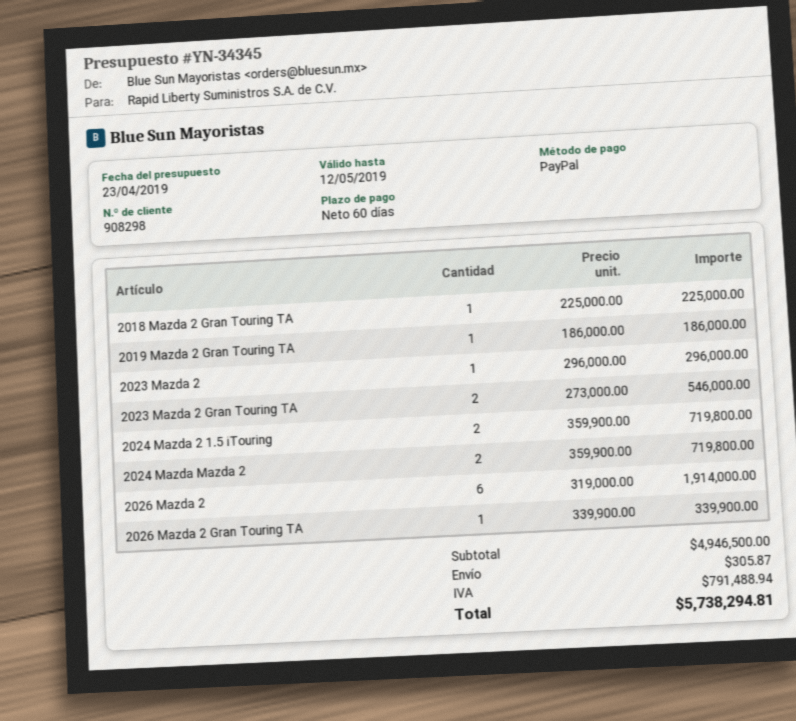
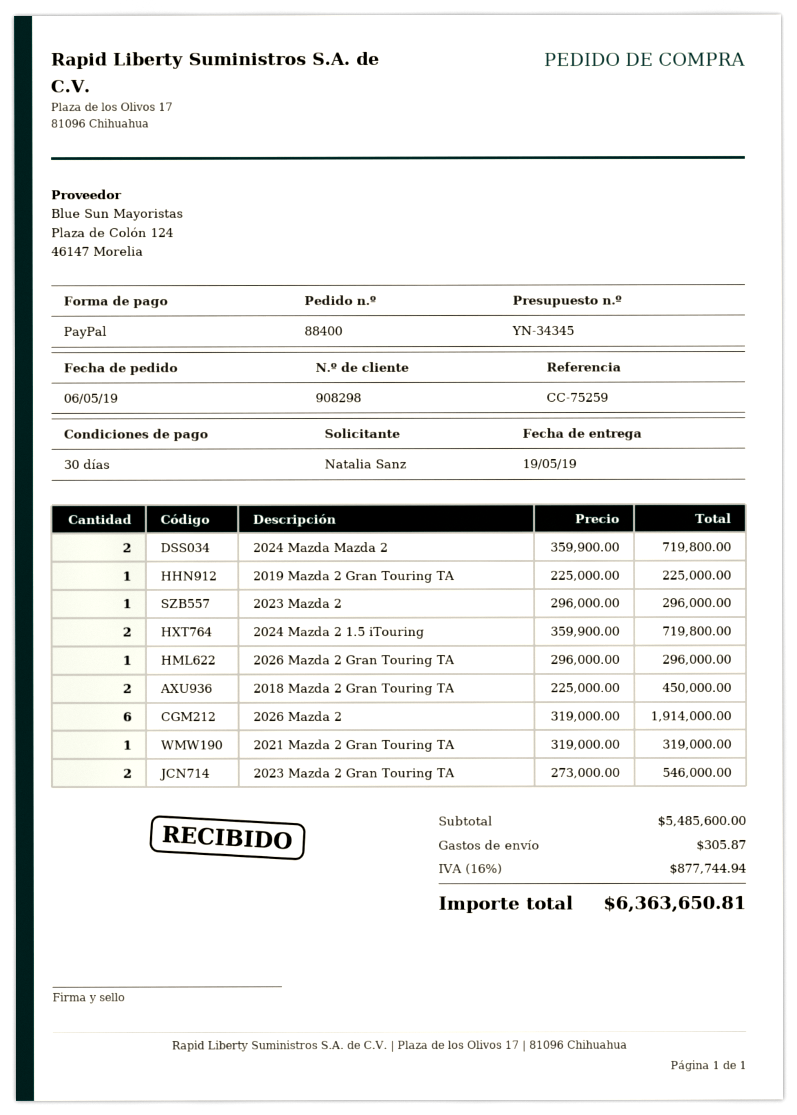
payment terms: 60 days -> 30 days
2018 Mazda 2 Gran Touring TA: 1 x 225000.00 = 225000.00 -> 2 x 225000.00 = 450000.00
2019 Mazda 2 Gran Touring TA: 1 x 186000.00 = 186000.00 -> 1 x 225000.00 = 225000.00
2026 Mazda 2 Gran Touring TA: 1 x 339900.00 = 339900.00 -> 1 x 296000.00 = 296000.00
2021 Mazda 2 Gran Touring TA: none -> 1 x 319000.00 = 319000.00
subtotal: 4946500.00 -> 5485600.00
tax: 791488.94 -> 877744.94
total: 5738294.81 -> 6363650.81

